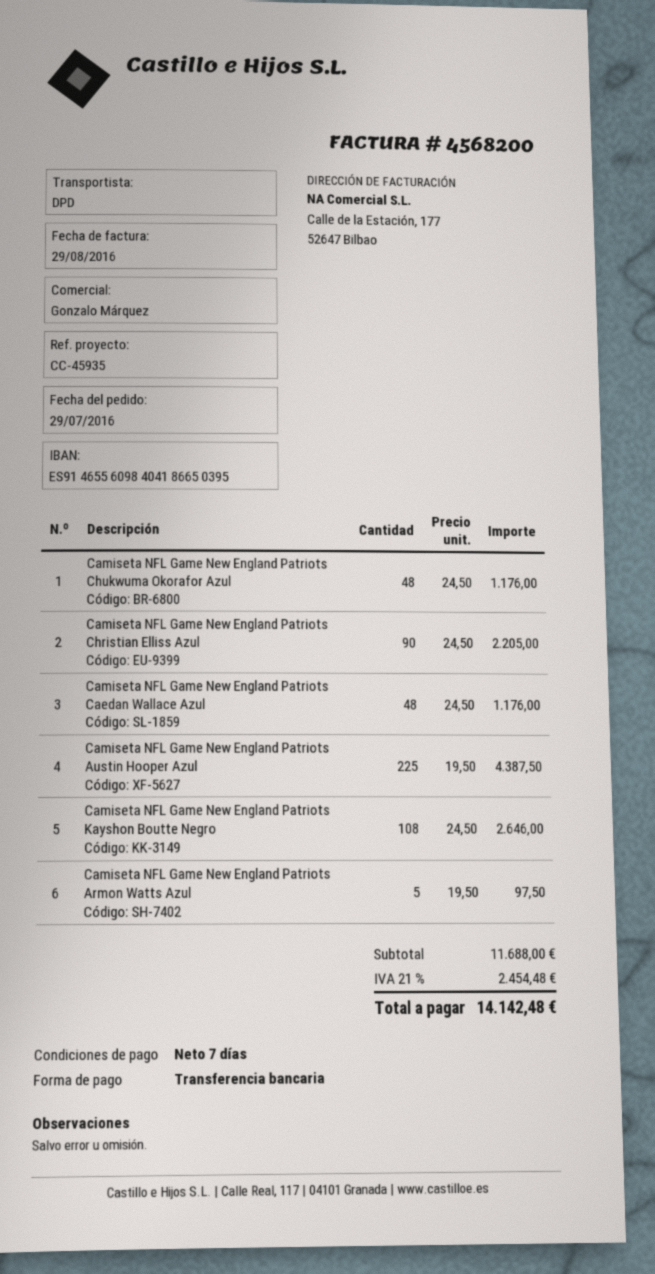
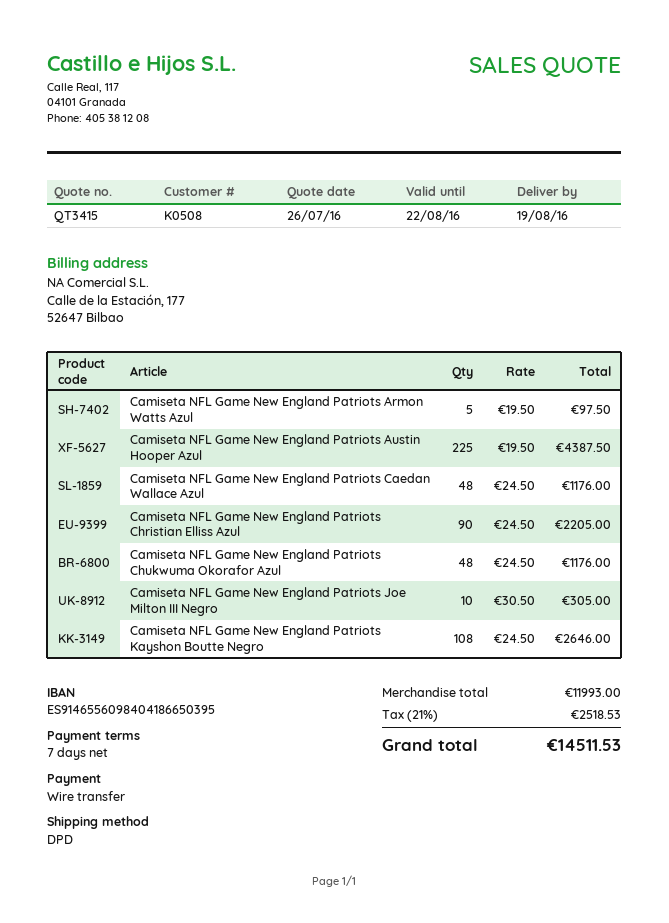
Camiseta NFL Game New England Patriots Joe Milton III Negro: none -> 10 x 30.50 = 305.00
subtotal: 11688.00 -> 11993.00
tax: 21% = 2454.48 -> 21% = 2518.53
total: 14142.48 -> 14511.53

